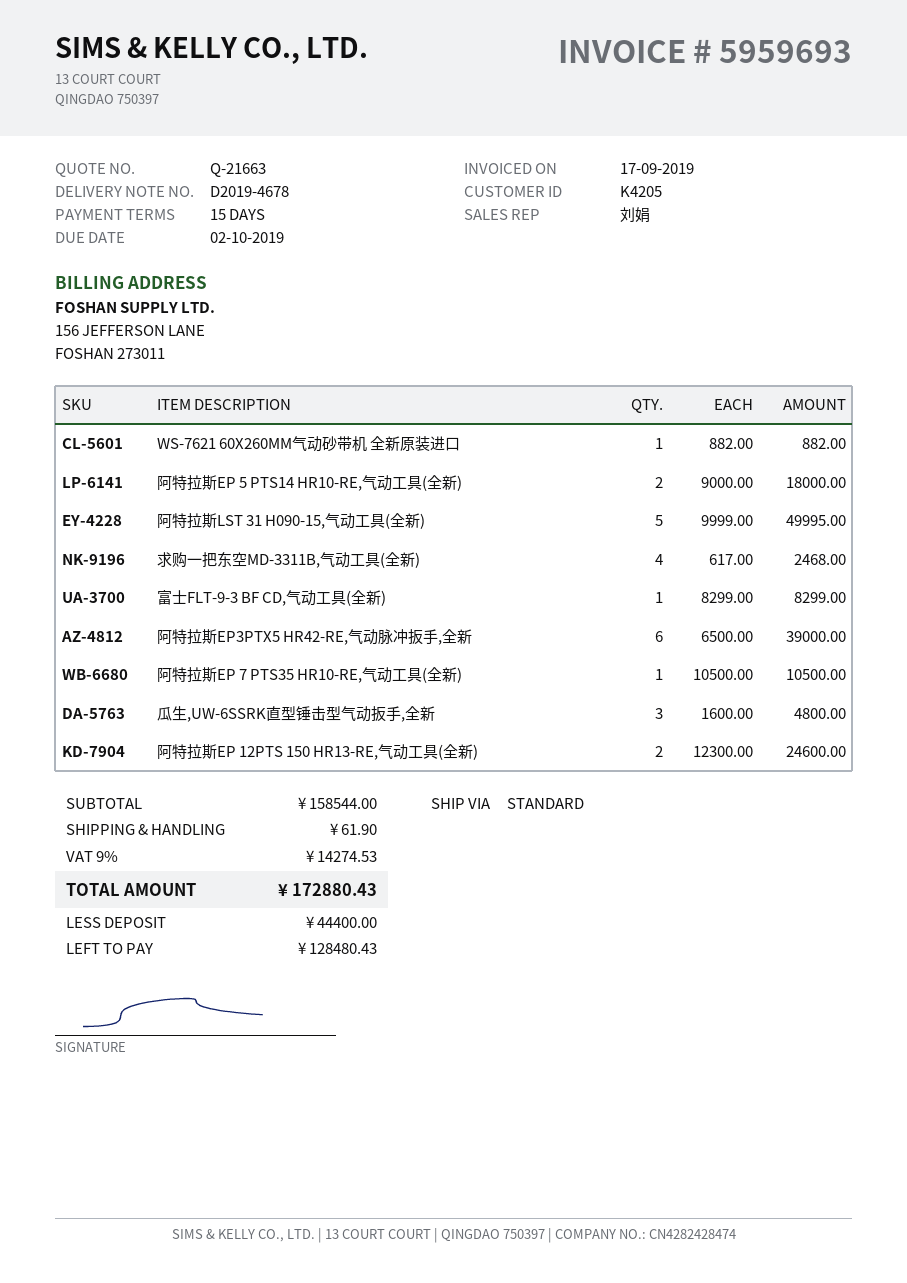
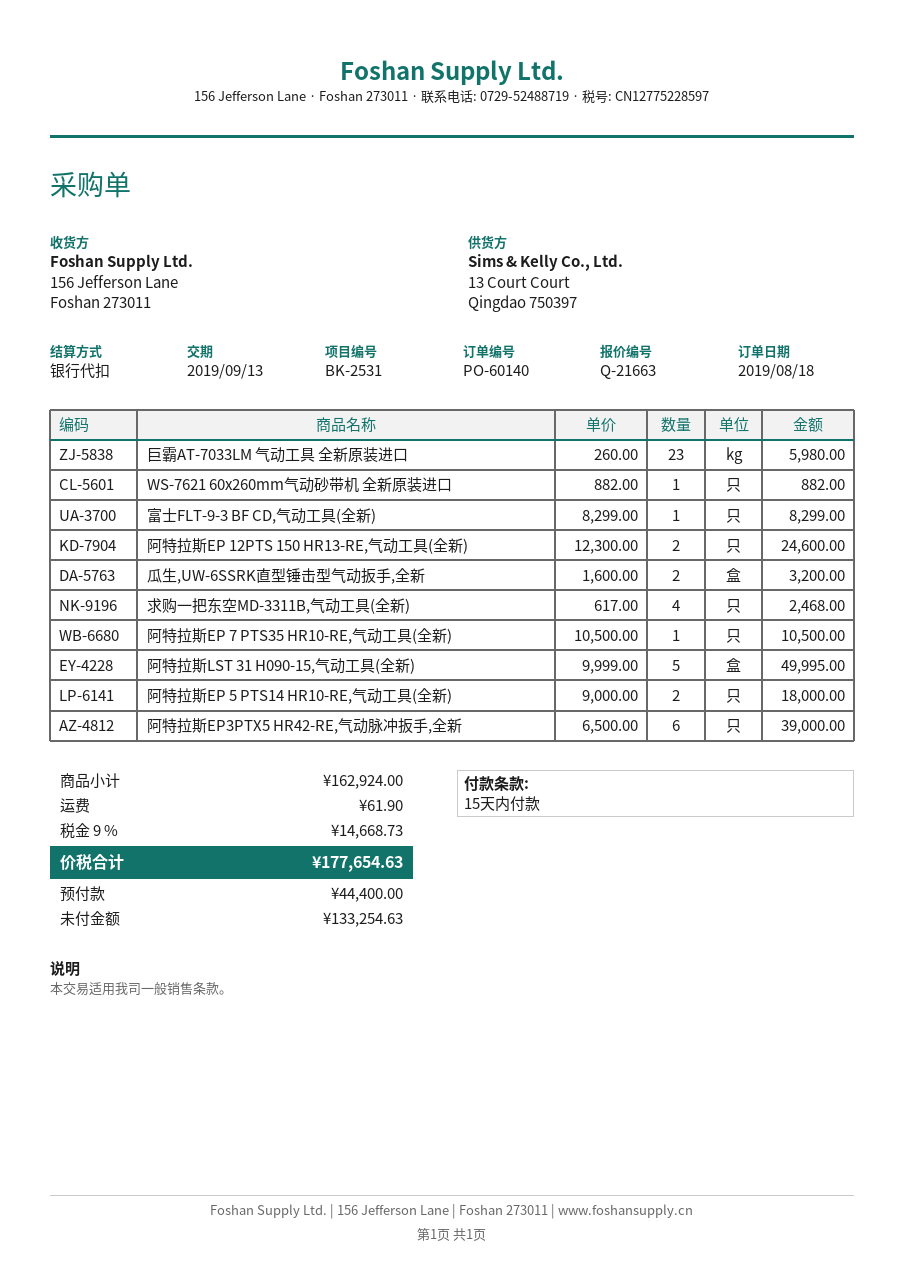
瓜生,UW-6SSRK直型锤击型气动扳手,全新: 3 x 1600.00 = 4800.00 -> 2 x 1600.00 = 3200.00
巨霸AT-7033LM 气动工具 全新原装进口: none -> 23 x 260.00 = 5980.00
subtotal: 158544.00 -> 162924.00
tax: 9% = 14274.53 -> 9% = 14668.73
total: 172880.43 -> 177654.63
balance: 128480.43 -> 133254.63

